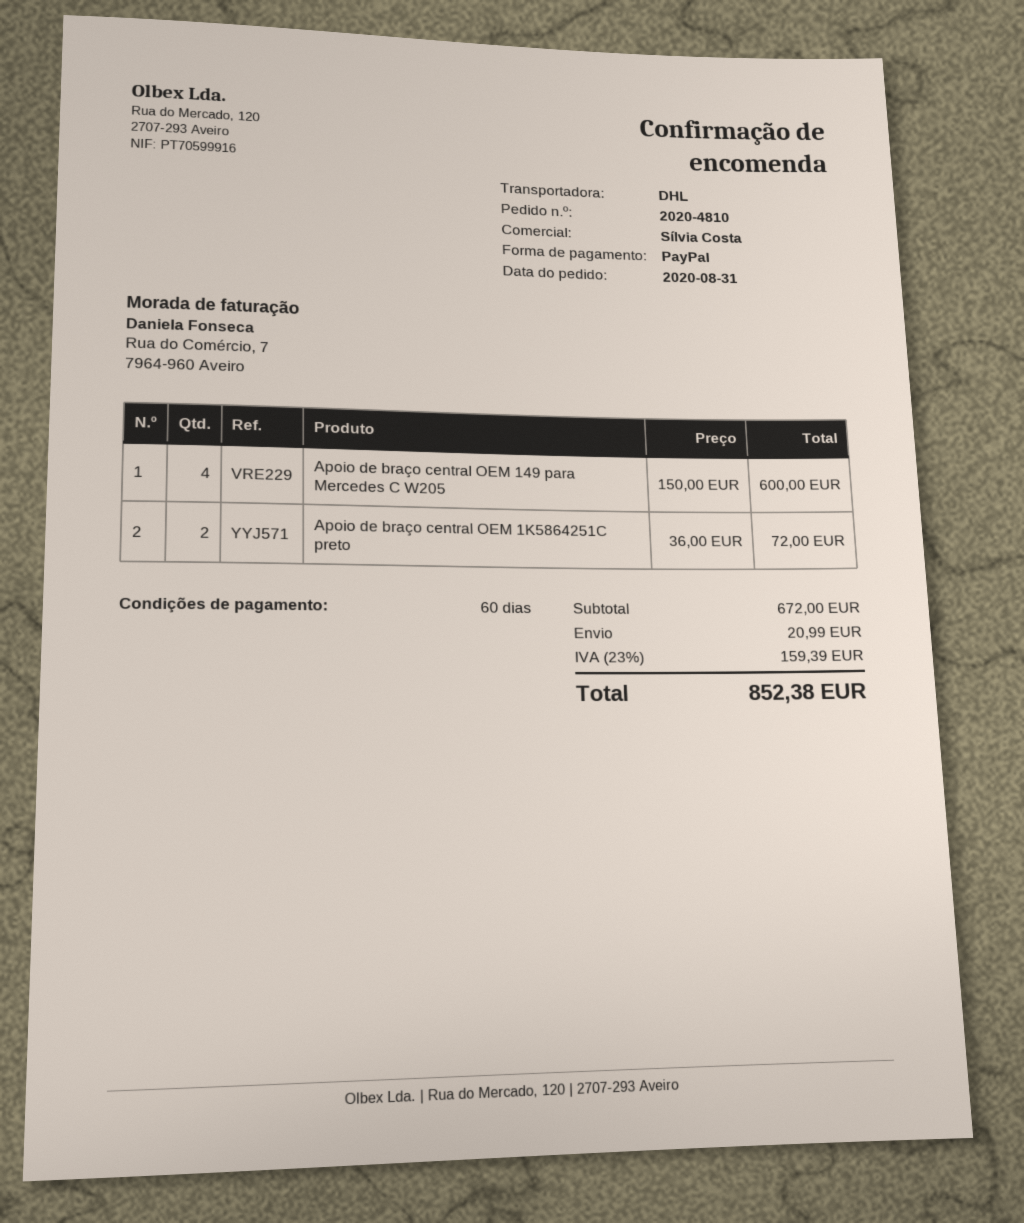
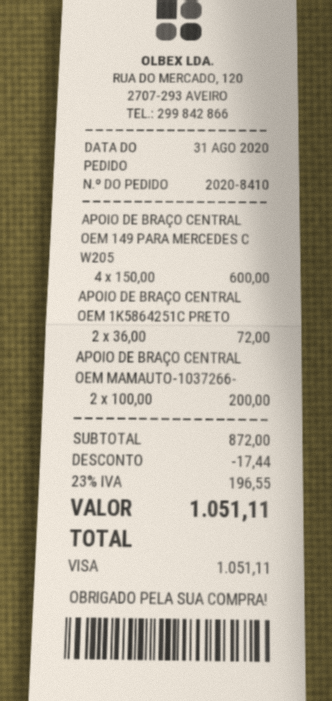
order number: 2020-4810 -> 2020-8410
payment method: PayPal -> Visa
APOIO DE BRAÇO CENTRAL OEM MAMAUTO-1037266-: none -> 2 x 100.00 = 200.00
subtotal: 672.00 -> 872.00
discount: none -> 17.44
shipping: 20.99 -> none
tax: 23% = 159.39 -> 23% = 196.55
total: 852.38 -> 1051.11

